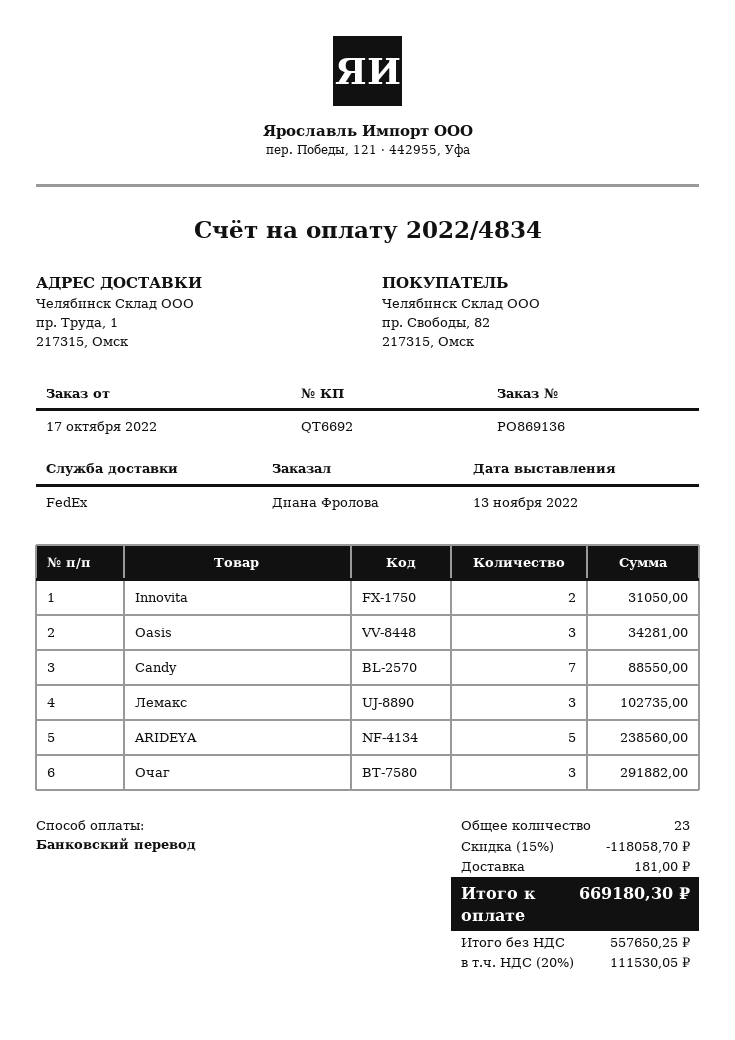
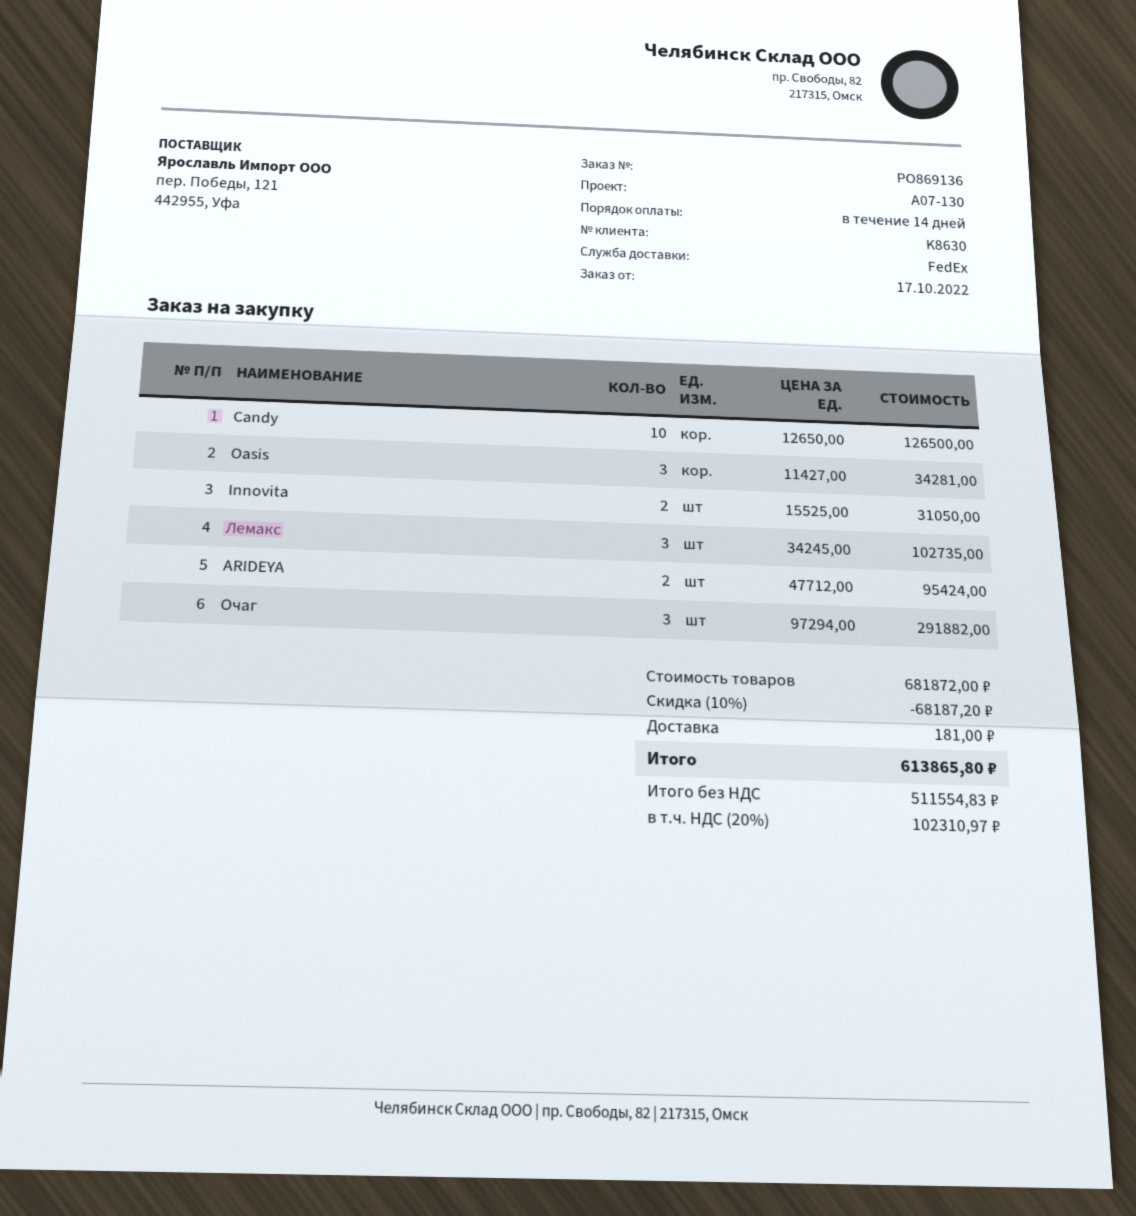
Candy: 7 for 88550.00 -> 10 for 126500.00
ARIDEYA: 5 for 238560.00 -> 2 for 95424.00
discount: 15% = 118058.70 -> 10% = 68187.20
net: 557650.25 -> 511554.83
tax: 20% = 111530.05 -> 20% = 102310.97
total: 669180.30 -> 613865.80

